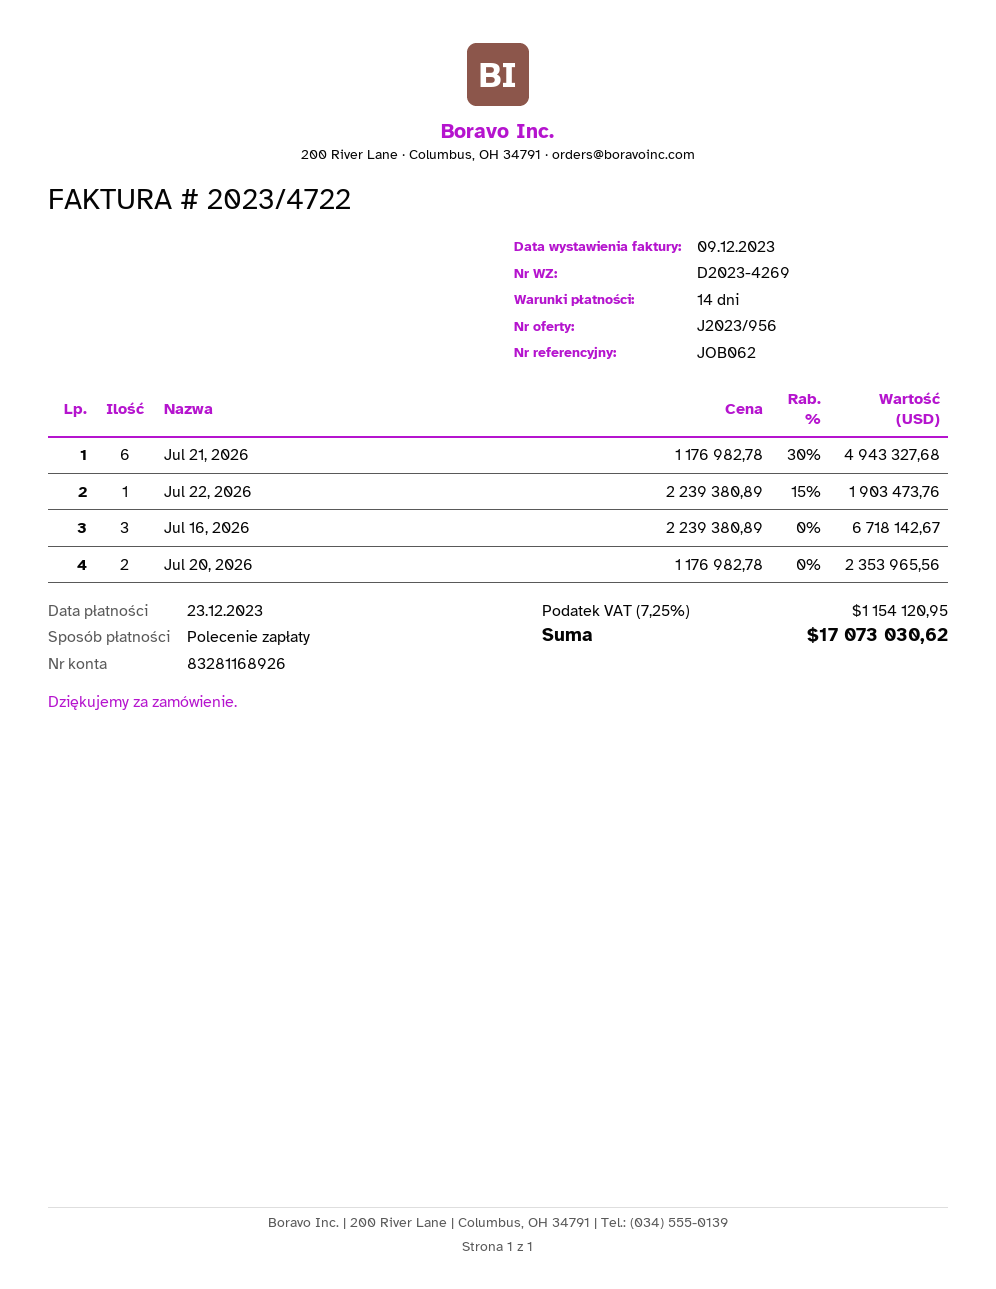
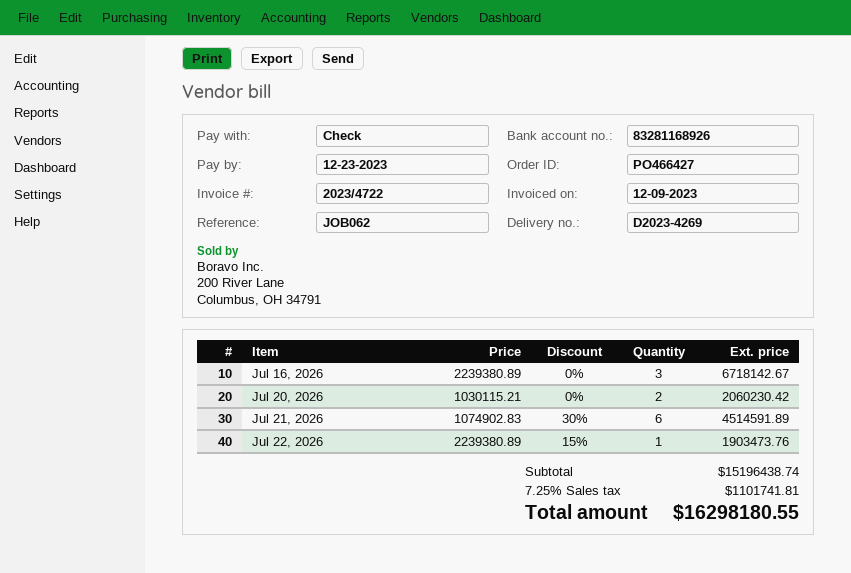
payment method: direct debit -> cheque
Jul 21, 2026: 6 x 1176982.78 - 30% = 4943327.68 -> 6 x 1074902.83 - 30% = 4514591.89
Jul 20, 2026: 2 x 1176982.78 = 2353965.56 -> 2 x 1030115.21 = 2060230.42
tax: 7.25% = 1154120.95 -> 7.25% = 1101741.81
total: 17073030.62 -> 16298180.55

